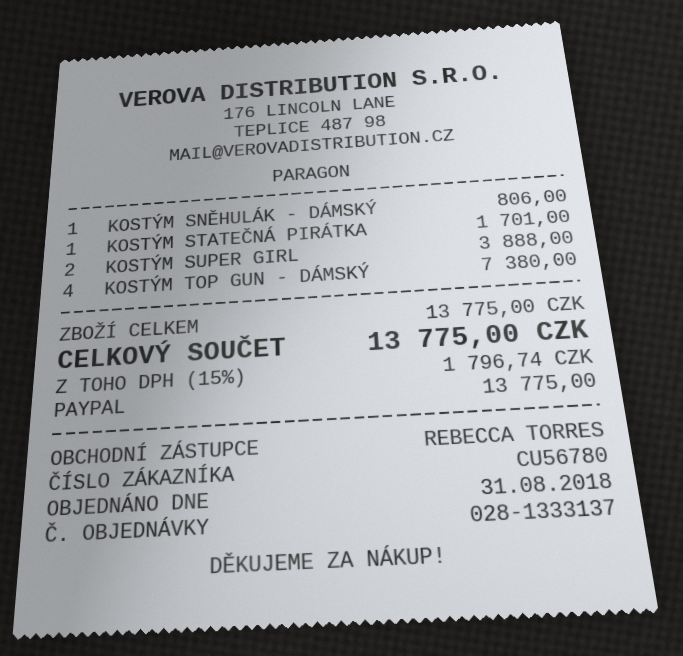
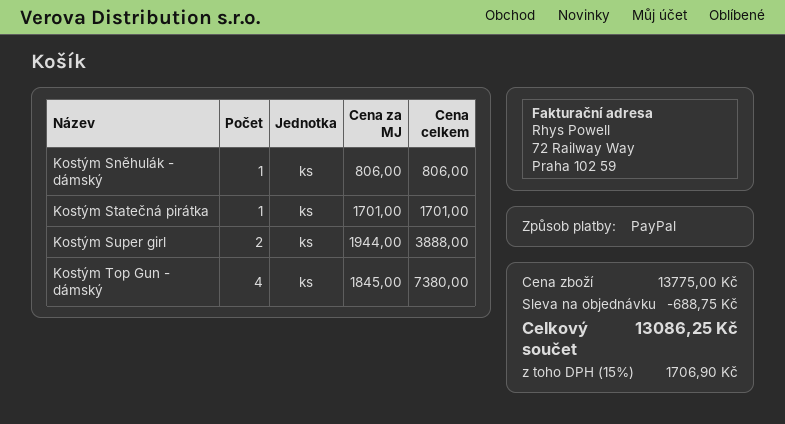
discount: none -> 688.75
tax: 15% = 1796.74 -> 15% = 1706.90
total: 13775.00 -> 13086.25

